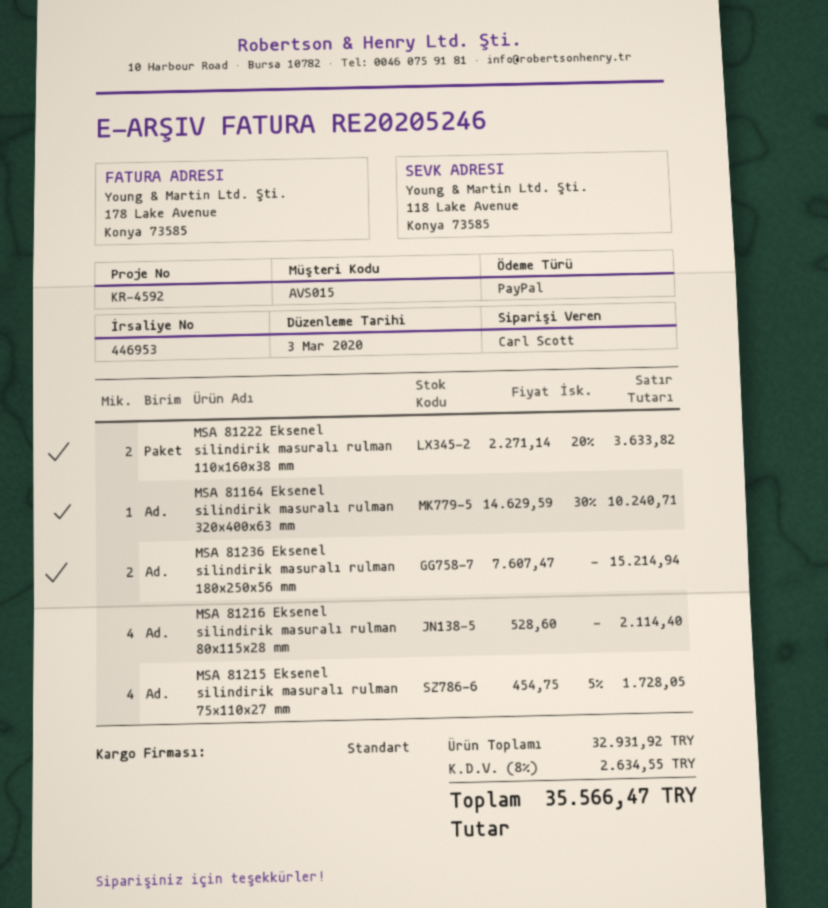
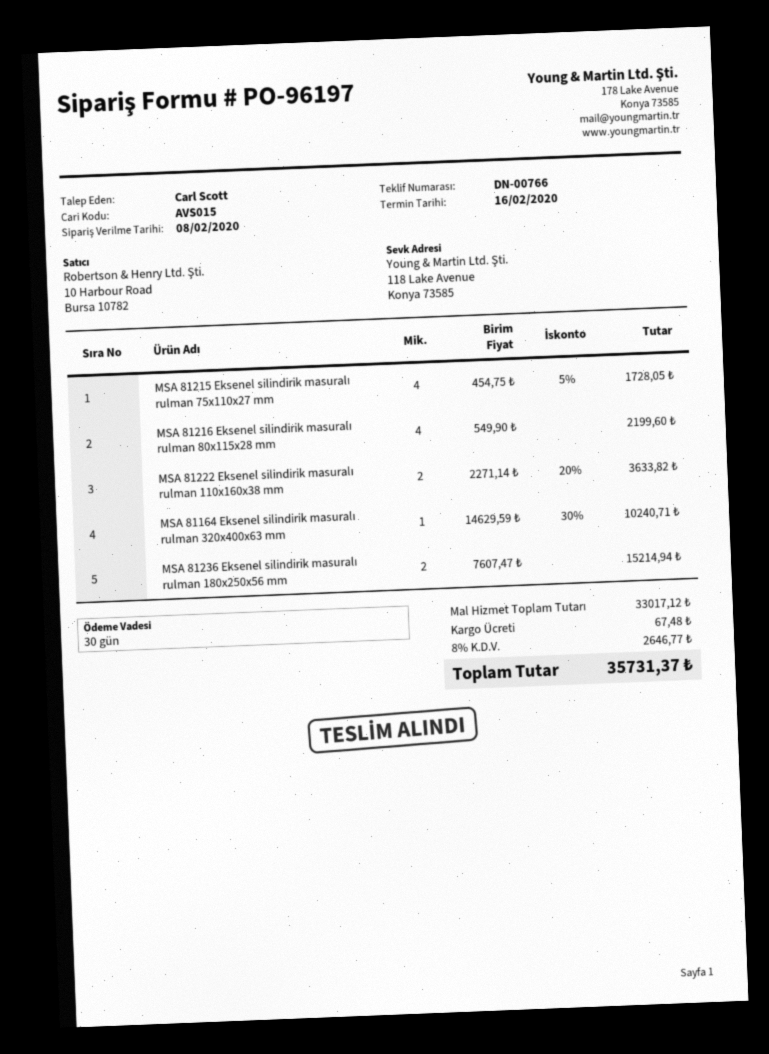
MSA 81216 Eksenel silindirik masuralı rulman 80x115x28 mm: 4 x 528.60 = 2114.40 -> 4 x 549.90 = 2199.60
subtotal: 32931.92 -> 33017.12
shipping: none -> 67.48
tax: 8% = 2634.55 -> 8% = 2646.77
total: 35566.47 -> 35731.37

